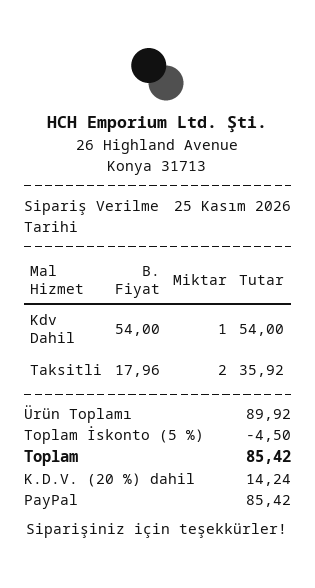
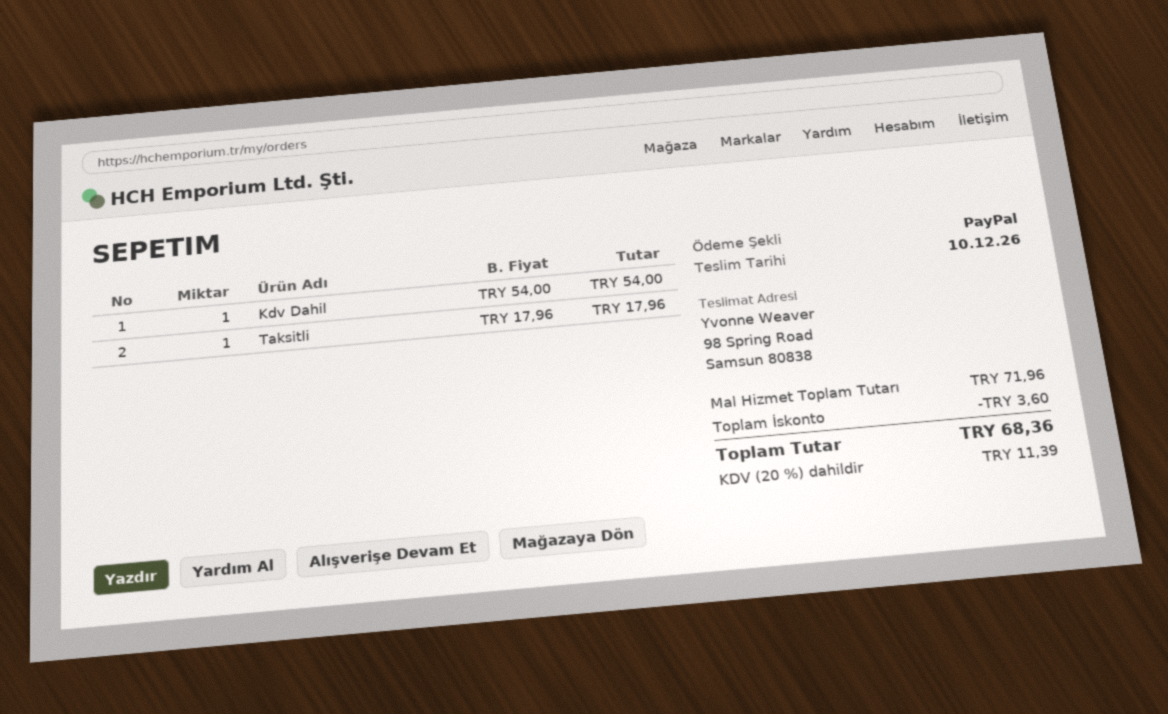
Taksitli: 2 x 17.96 = 35.92 -> 1 x 17.96 = 17.96
subtotal: 89.92 -> 71.96
discount: 4.50 -> 3.60
tax: 20% = 14.24 -> 20% = 11.39
total: 85.42 -> 68.36

